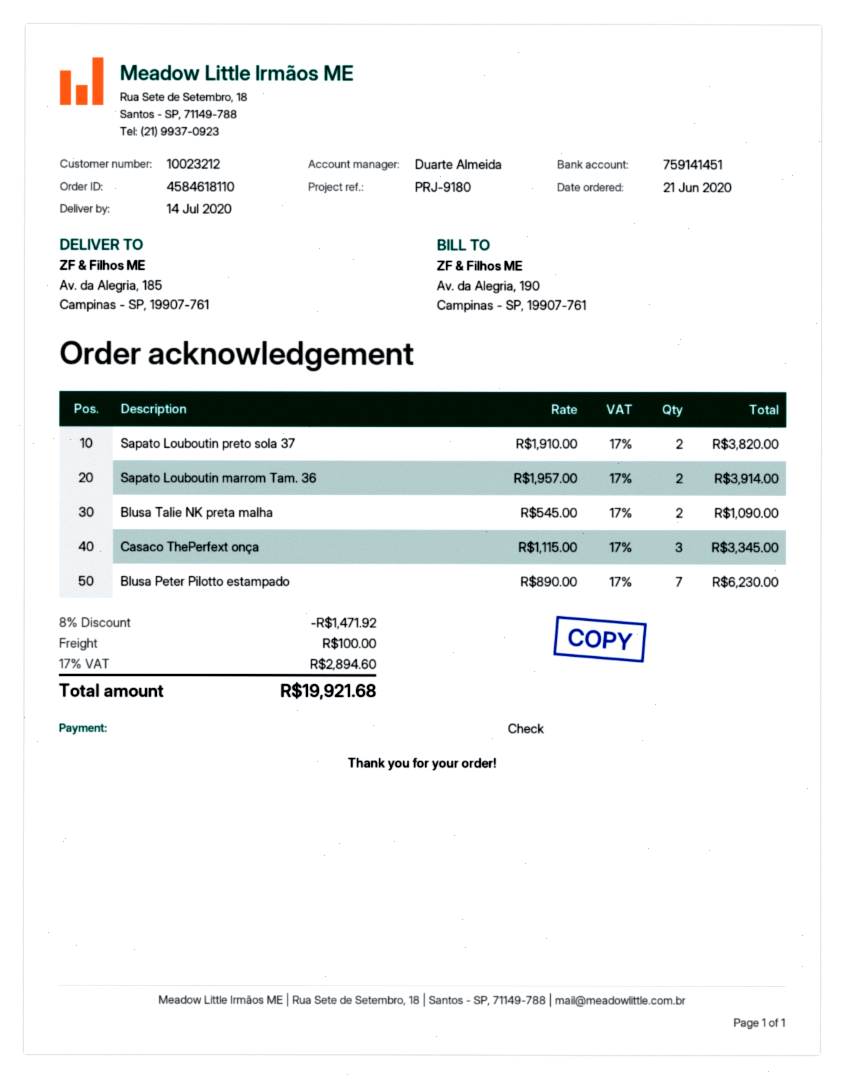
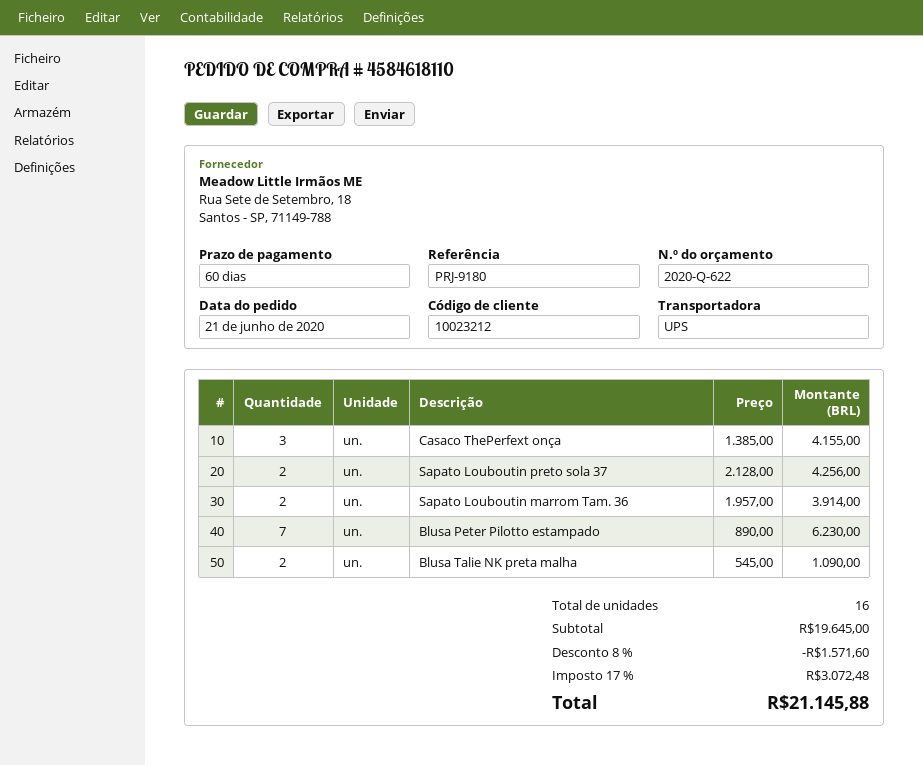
Sapato Louboutin preto sola 37: 2 x 1910.00 = 3820.00 -> 2 x 2128.00 = 4256.00
Casaco ThePerfext onça: 3 x 1115.00 = 3345.00 -> 3 x 1385.00 = 4155.00
discount: 8% = 1471.92 -> 8% = 1571.60
shipping: 100.00 -> none
tax: 17% = 2894.60 -> 17% = 3072.48
total: 19921.68 -> 21145.88

